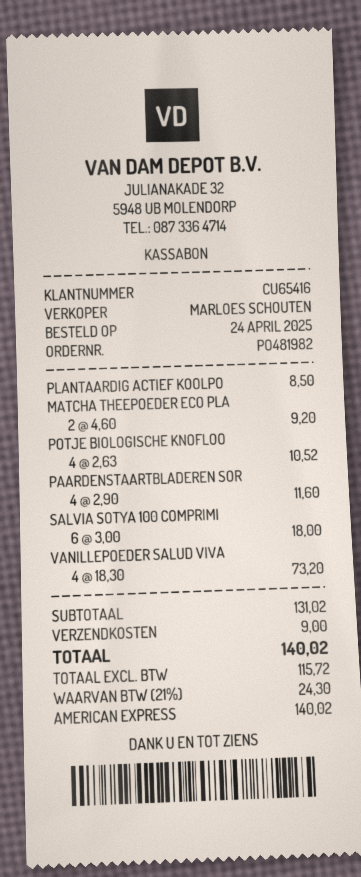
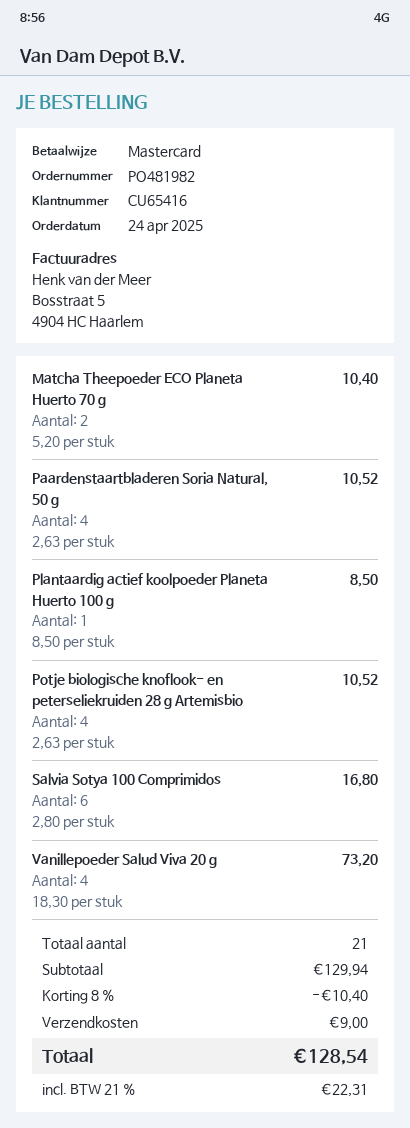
payment method: American Express -> Mastercard
MATCHA THEEPOEDER ECO PLA: 2 x 4.60 = 9.20 -> 2 x 5.20 = 10.40
PAARDENSTAARTBLADEREN SOR: 4 x 2.90 = 11.60 -> 4 x 2.63 = 10.52
SALVIA SOTYA 100 COMPRIMI: 6 x 3.00 = 18.00 -> 6 x 2.80 = 16.80
subtotal: 131.02 -> 129.94
discount: none -> 8% = 10.40
tax: 21% = 24.30 -> 21% = 22.31
total: 140.02 -> 128.54

